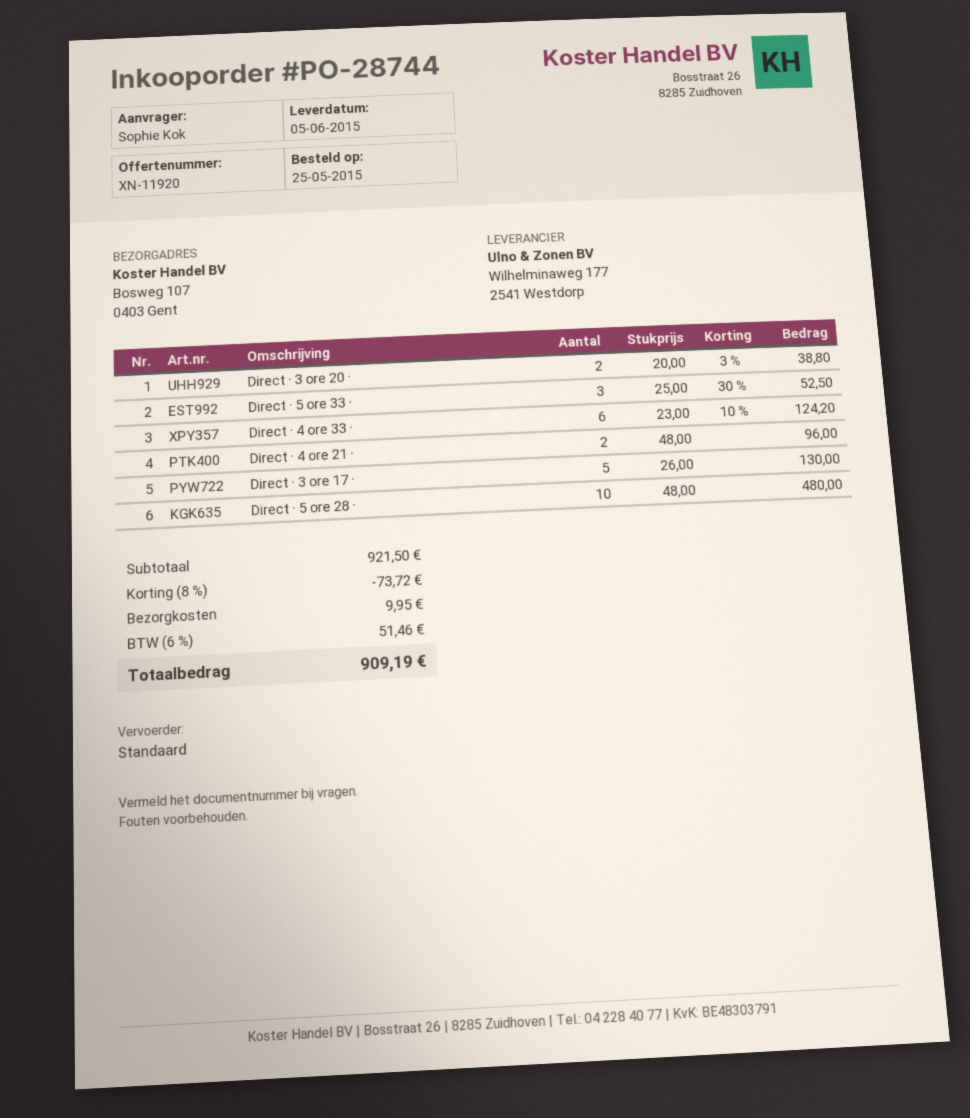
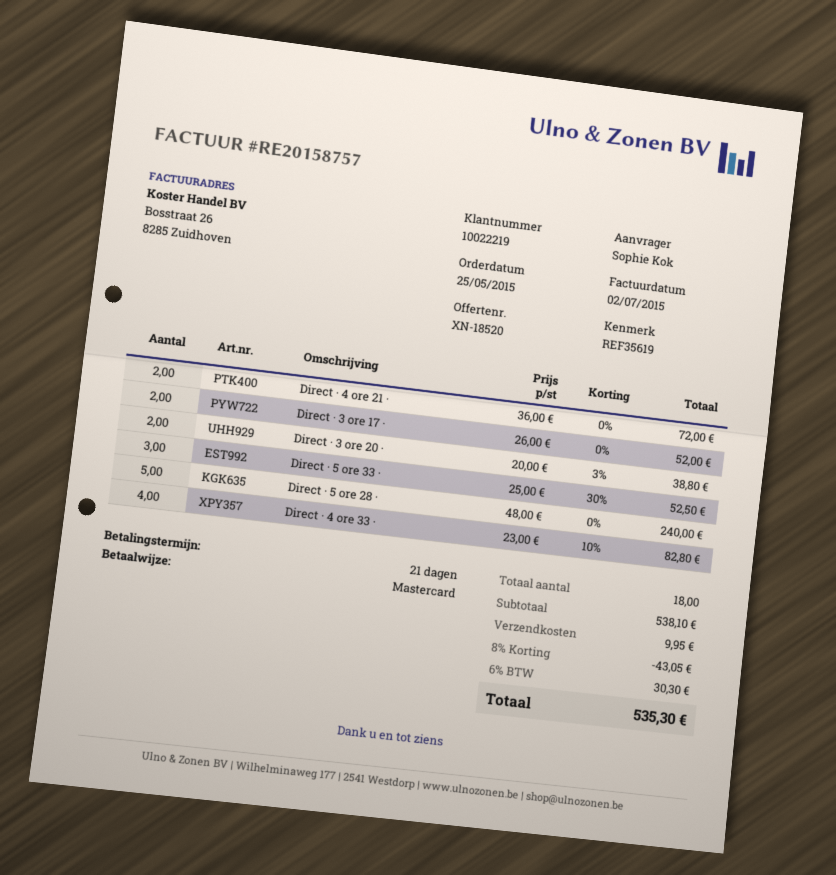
quote number: XN-11920 -> XN-18520
Direct · 4 ore 33 ·: 6 x 23.00 - 10% = 124.20 -> 4 x 23.00 - 10% = 82.80
Direct · 4 ore 21 ·: 2 x 48.00 = 96.00 -> 2 x 36.00 = 72.00
Direct · 3 ore 17 ·: 5 x 26.00 = 130.00 -> 2 x 26.00 = 52.00
Direct · 5 ore 28 ·: 10 x 48.00 = 480.00 -> 5 x 48.00 = 240.00
subtotal: 921.50 -> 538.10
discount: 8% = 73.72 -> 8% = 43.05
tax: 6% = 51.46 -> 6% = 30.30
total: 909.19 -> 535.30

